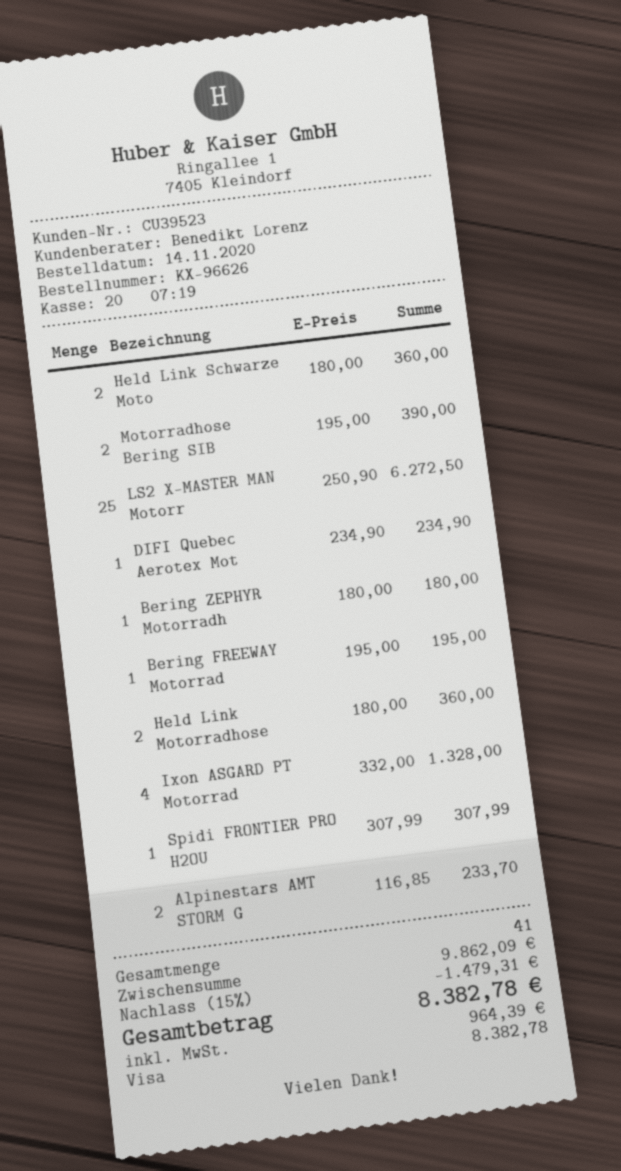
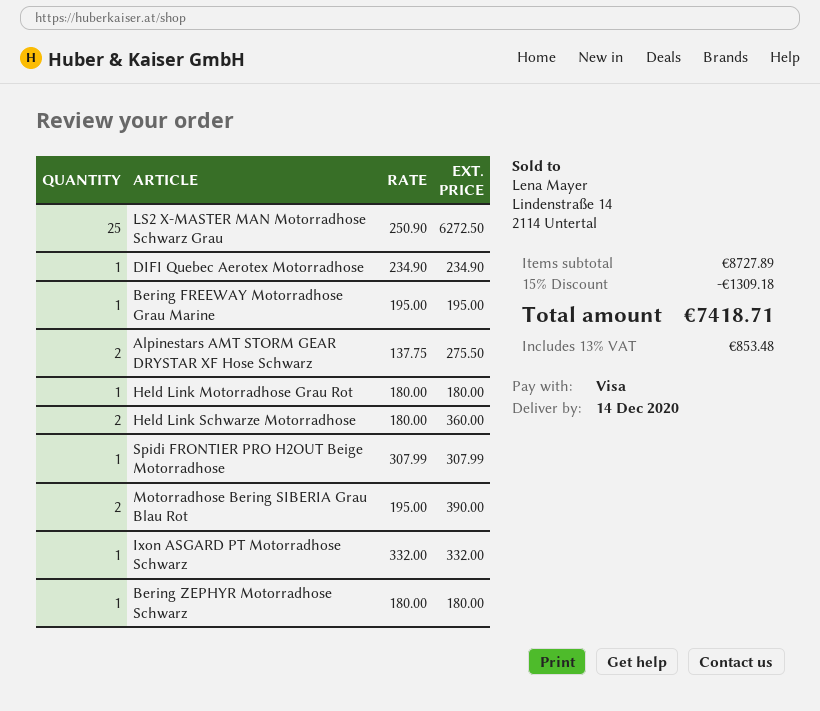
Held Link Motorradhose: 2 x 180.00 = 360.00 -> 1 x 180.00 = 180.00
Ixon ASGARD PT Motorrad: 4 x 332.00 = 1328.00 -> 1 x 332.00 = 332.00
Alpinestars AMT STORM G: 2 x 116.85 = 233.70 -> 2 x 137.75 = 275.50
subtotal: 9862.09 -> 8727.89
discount: 15% = 1479.31 -> 15% = 1309.18
tax: 964.39 -> 853.48
total: 8382.78 -> 7418.71

